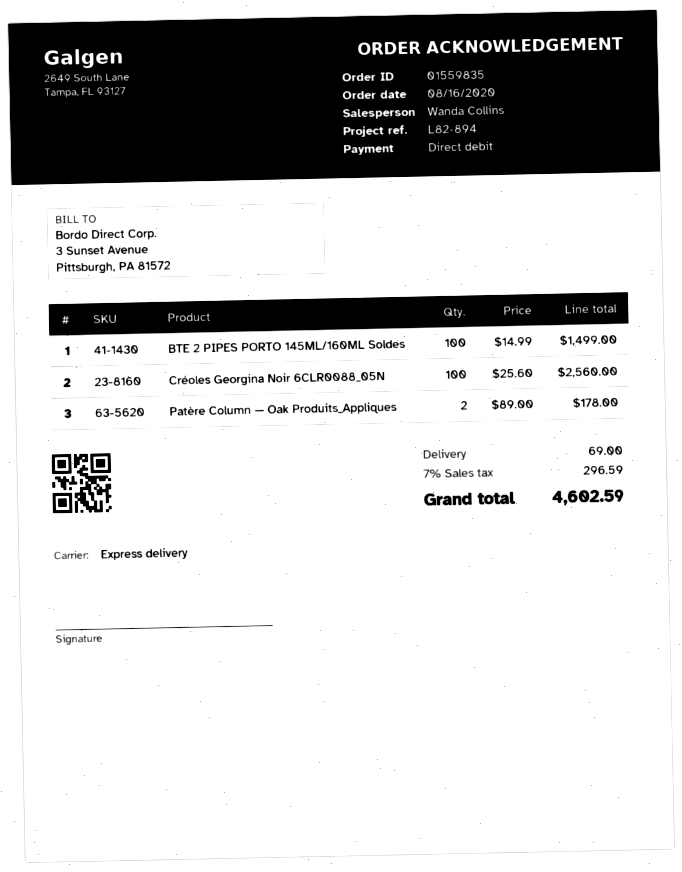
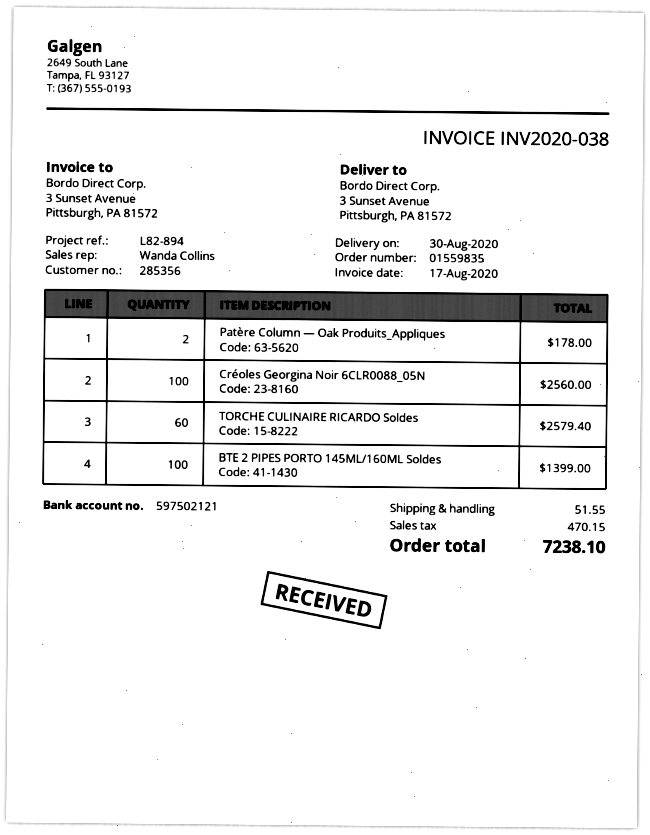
BTE 2 PIPES PORTO 145ML/160ML Soldes: 100 for 1499.00 -> 100 for 1399.00
TORCHE CULINAIRE RICARDO Soldes: none -> 60 for 2579.40
shipping: 69.00 -> 51.55
tax: 296.59 -> 470.15
total: 4602.59 -> 7238.10

